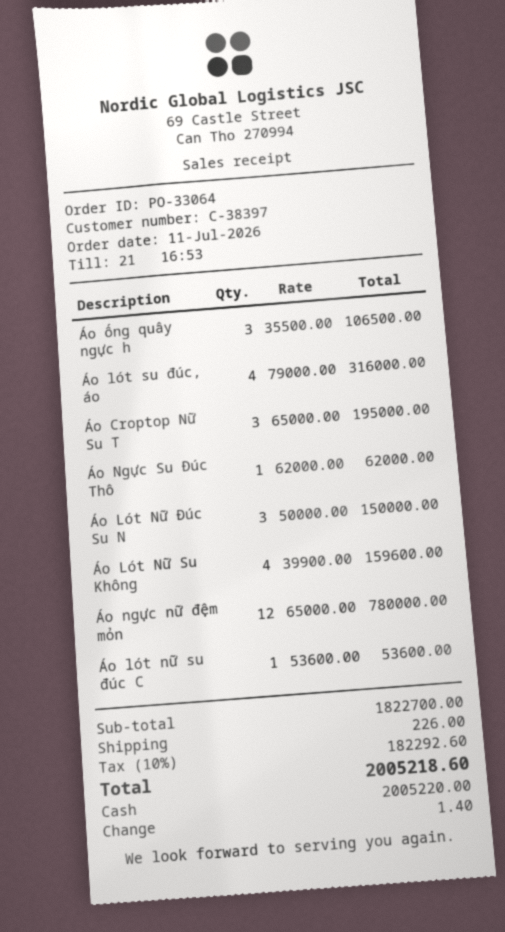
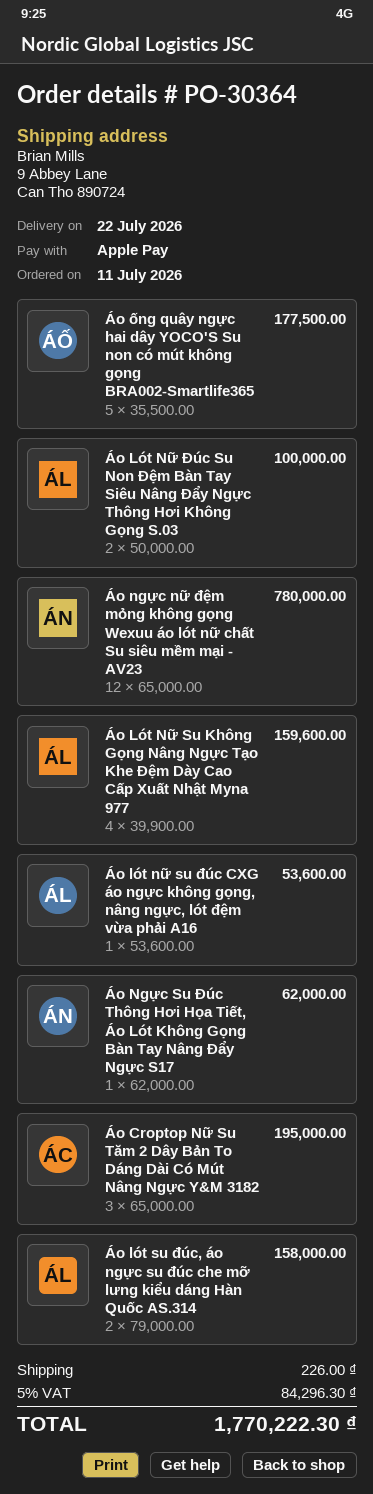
order number: PO-33064 -> PO-30364
payment method: cash -> Apple Pay
Áo ống quây ngực h: 3 x 35500.00 = 106500.00 -> 5 x 35500.00 = 177500.00
Áo lót su đúc, áo: 4 x 79000.00 = 316000.00 -> 2 x 79000.00 = 158000.00
Áo Lót Nữ Đúc Su N: 3 x 50000.00 = 150000.00 -> 2 x 50000.00 = 100000.00
tax: 10% = 182292.60 -> 5% = 84296.30
total: 2005218.60 -> 1770222.30

